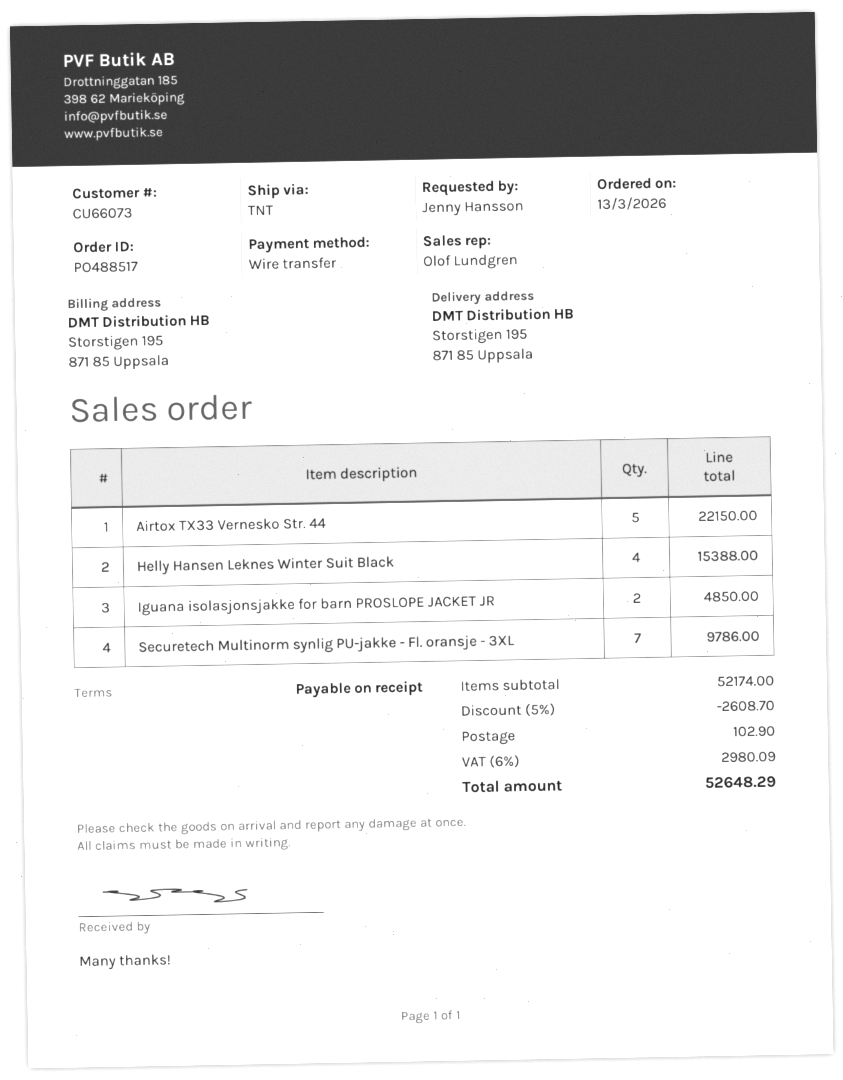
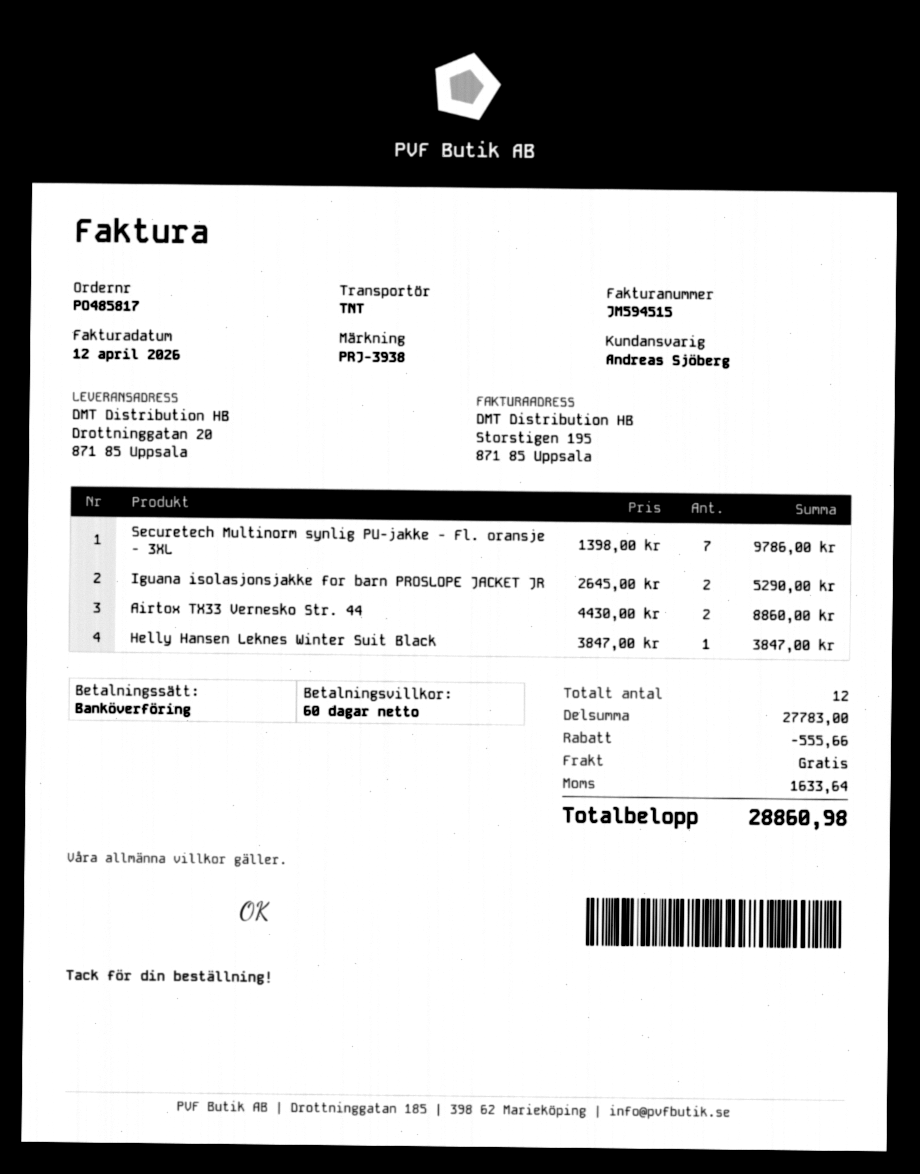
order number: PO488517 -> PO485817
payment terms: on receipt -> 60 days
sales rep: Olof Lundgren -> Andreas Sjöberg
ship to: Storstigen 195, 871 85 Uppsala -> Drottninggatan 20, 871 85 Uppsala
Airtox TX33 Vernesko Str. 44: 5 for 22150.00 -> 2 for 8860.00
Helly Hansen Leknes Winter Suit Black: 4 for 15388.00 -> 1 for 3847.00
Iguana isolasjonsjakke for barn PROSLOPE JACKET JR: 2 for 4850.00 -> 2 for 5290.00
subtotal: 52174.00 -> 27783.00
discount: 2608.70 -> 555.66
shipping: 102.90 -> 0.00
tax: 2980.09 -> 1633.64
total: 52648.29 -> 28860.98

